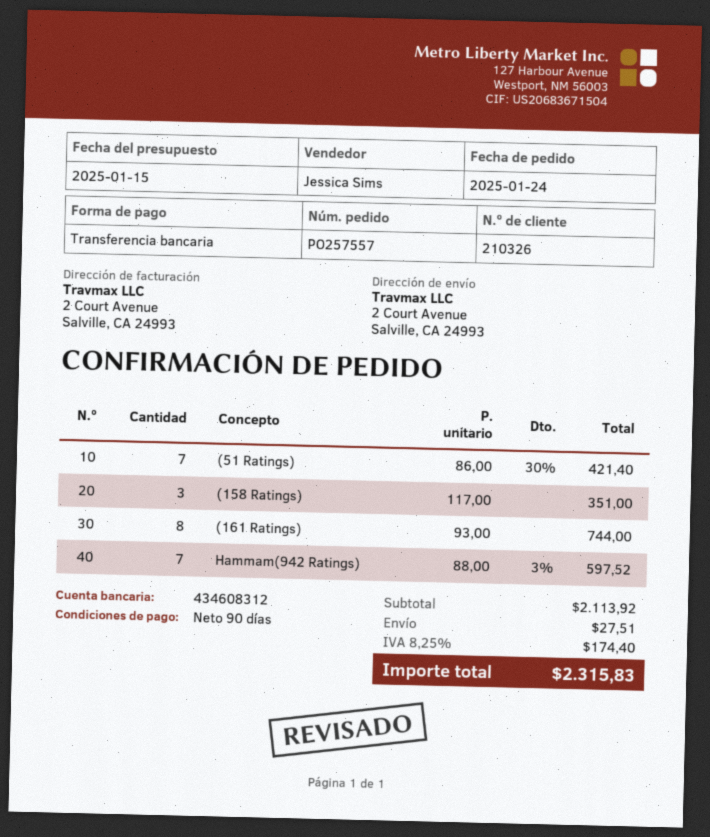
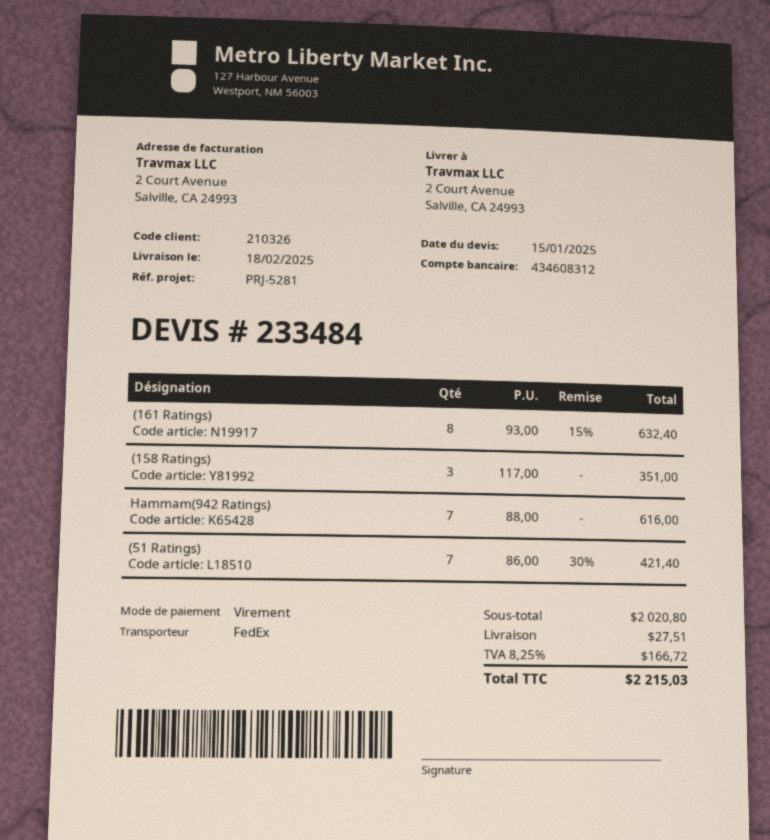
(161 Ratings): 8 x 93.00 = 744.00 -> 8 x 93.00 - 15% = 632.40
Hammam(942 Ratings): 7 x 88.00 - 3% = 597.52 -> 7 x 88.00 = 616.00
subtotal: 2113.92 -> 2020.80
tax: 8.25% = 174.40 -> 8.25% = 166.72
total: 2315.83 -> 2215.03

